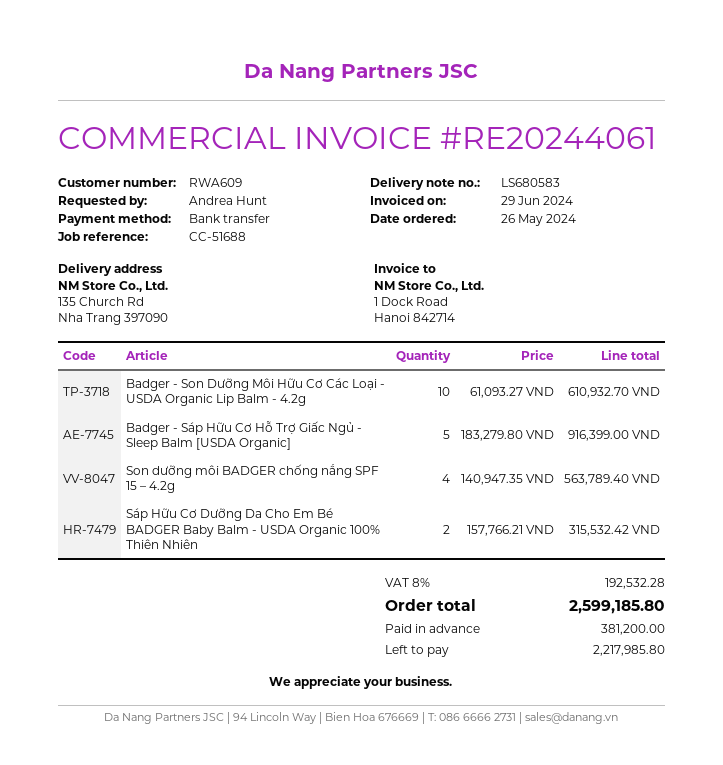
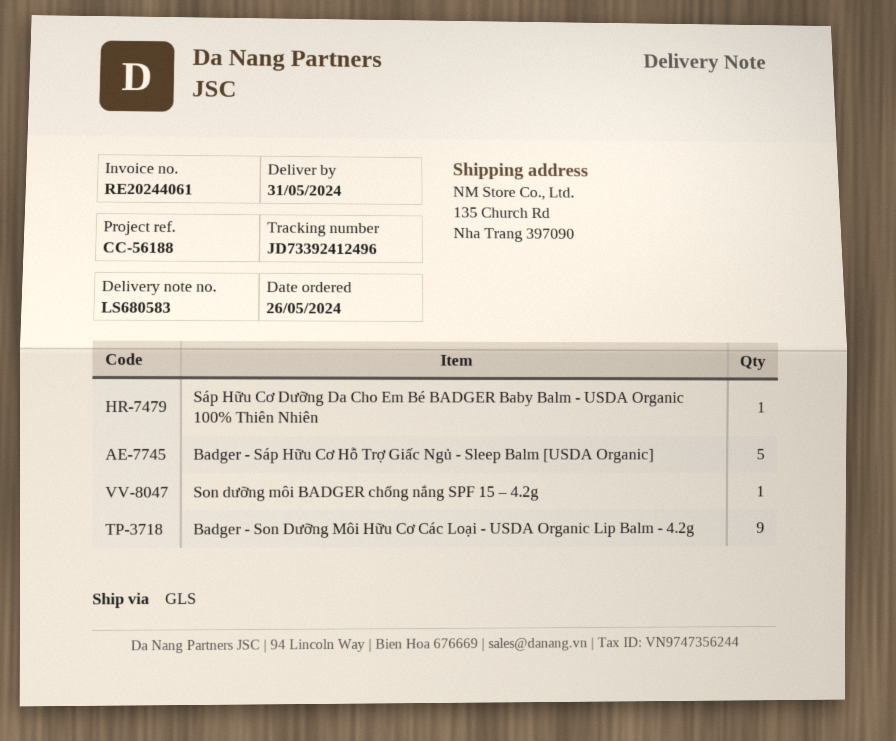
reference: CC-51688 -> CC-56188
Badger - Son Dưỡng Môi Hữu Cơ Các Loại - USDA Organic Lip Balm - 4.2g: 10 -> 9
Son dưỡng môi BADGER chống nắng SPF 15 – 4.2g: 4 -> 1
Sáp Hữu Cơ Dưỡng Da Cho Em Bé BADGER Baby Balm - USDA Organic 100% Thiên Nhiên: 2 -> 1

